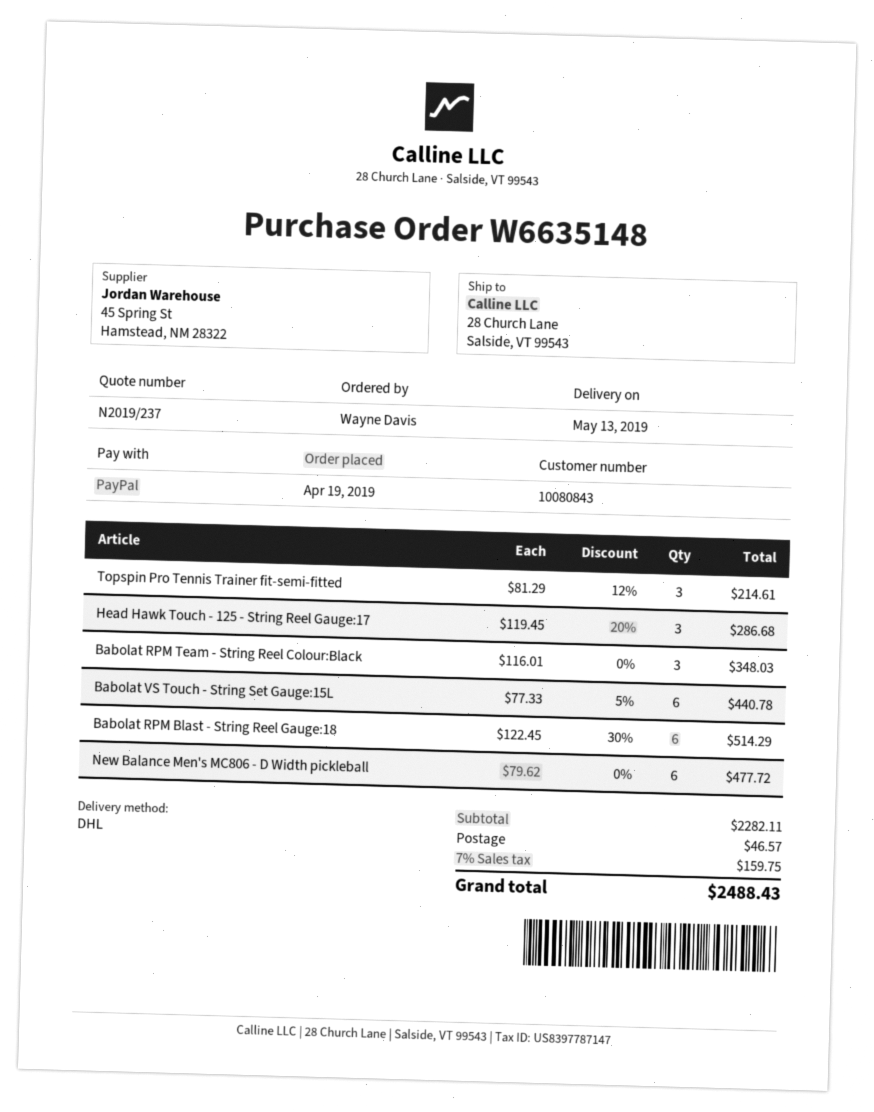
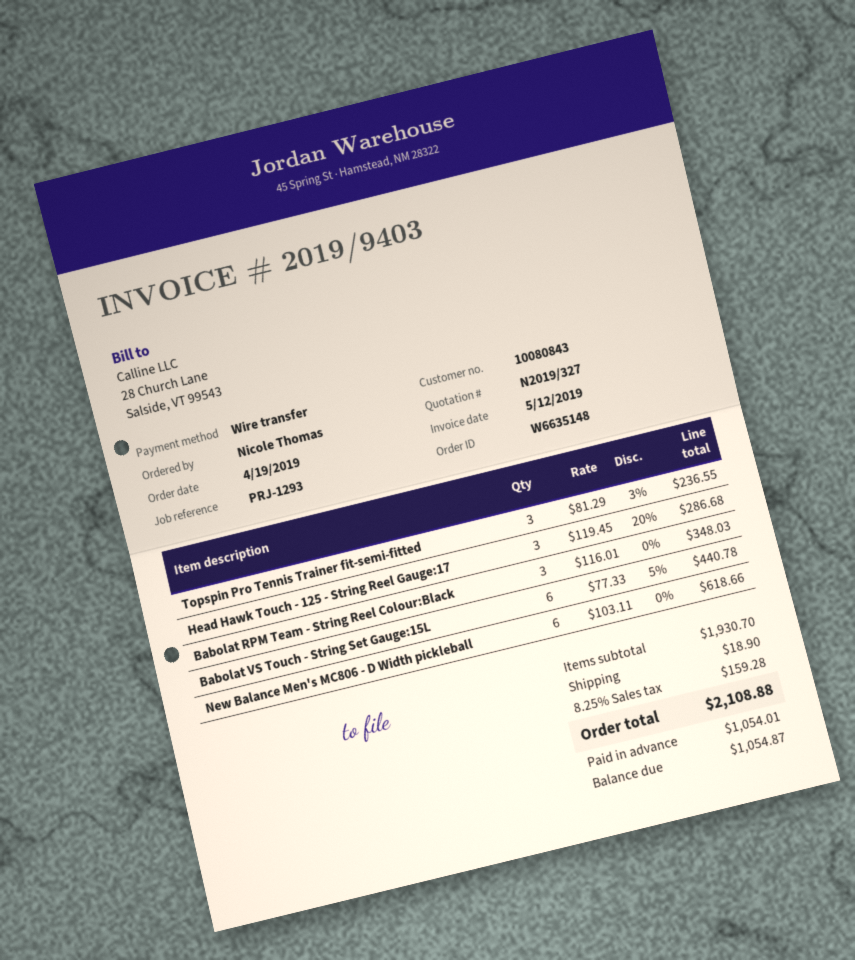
quote number: N2019/237 -> N2019/327
ordered by: Wayne Davis -> Nicole Thomas
payment method: PayPal -> bank transfer
Topspin Pro Tennis Trainer fit-semi-fitted: 3 x 81.29 - 12% = 214.61 -> 3 x 81.29 - 3% = 236.55
Babolat RPM Blast - String Reel Gauge:18: 6 x 122.45 - 30% = 514.29 -> none
New Balance Men's MC806 - D Width pickleball: 6 x 79.62 = 477.72 -> 6 x 103.11 = 618.66
subtotal: 2282.11 -> 1930.70
shipping: 46.57 -> 18.90
tax: 7% = 159.75 -> 8.25% = 159.28
total: 2488.43 -> 2108.88

